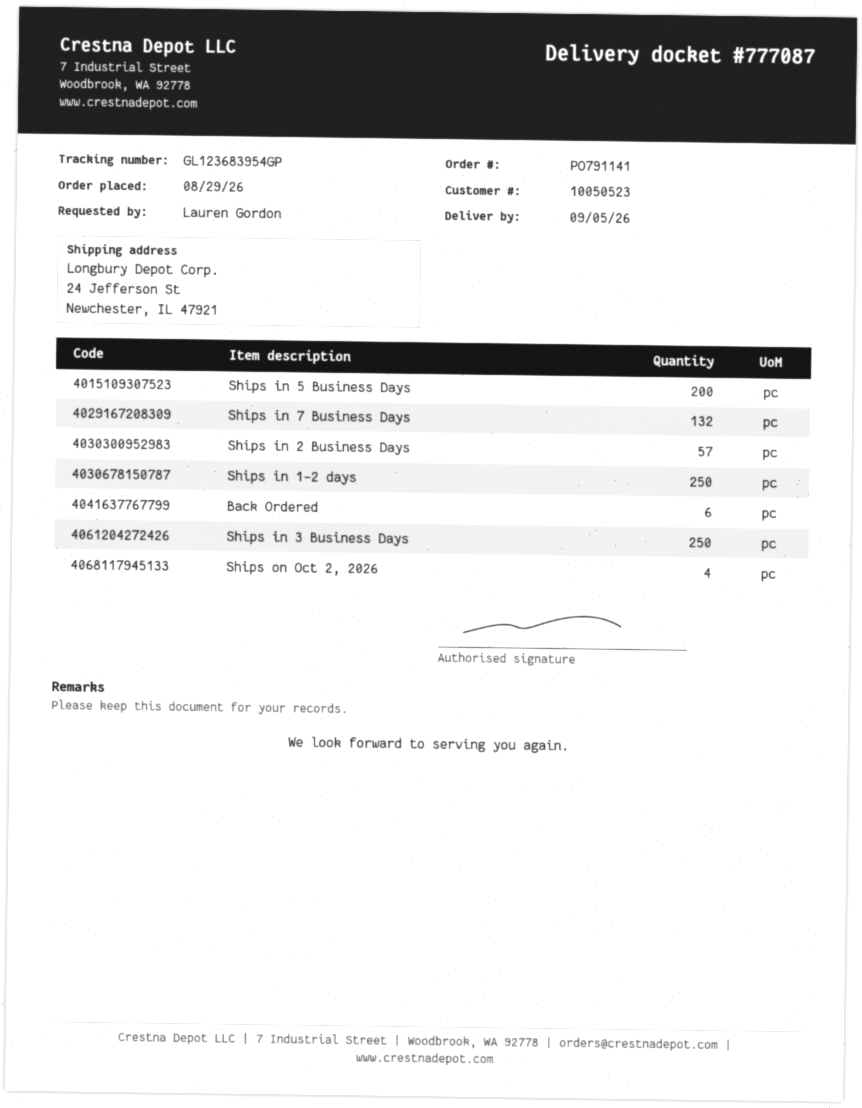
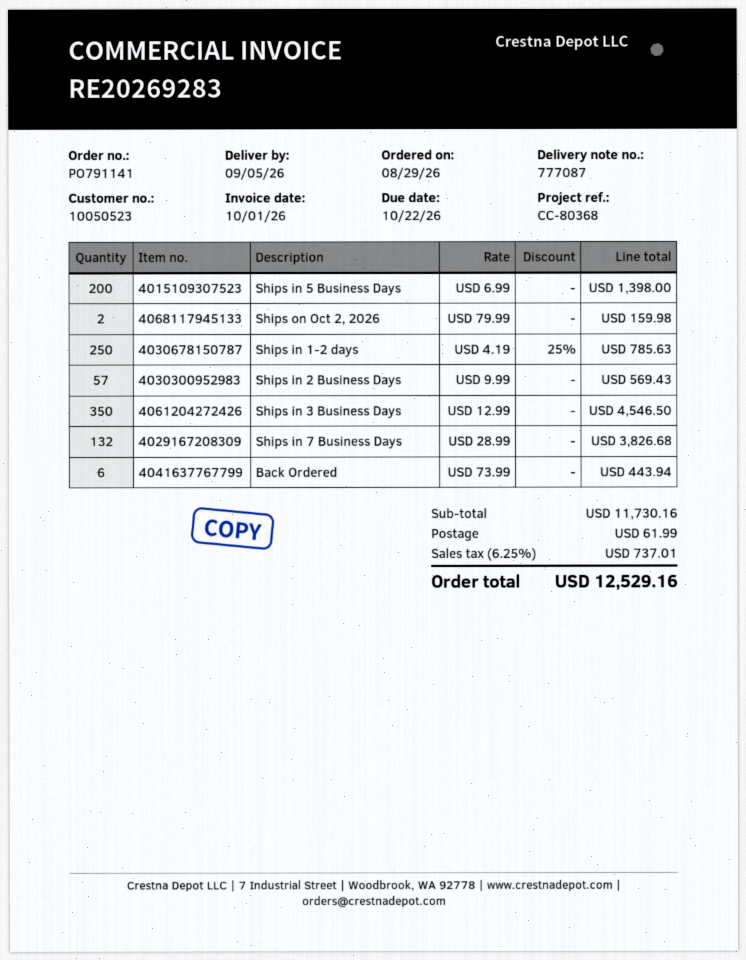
Ships in 3 Business Days: 250 -> 350
Ships on Oct 2, 2026: 4 -> 2

